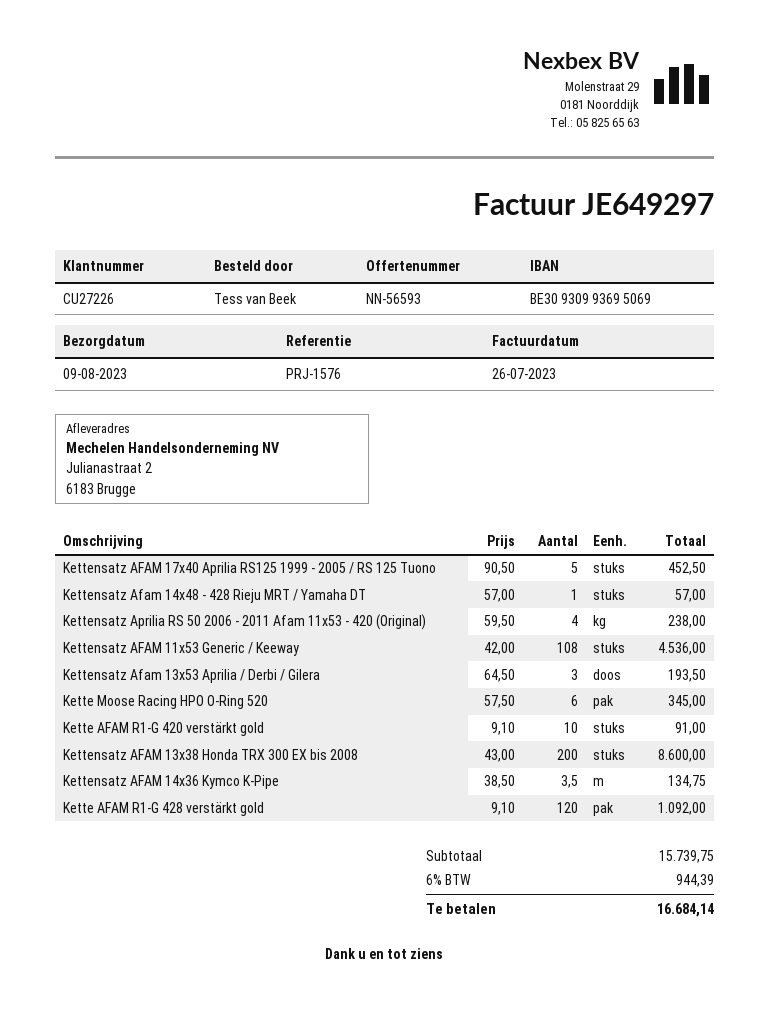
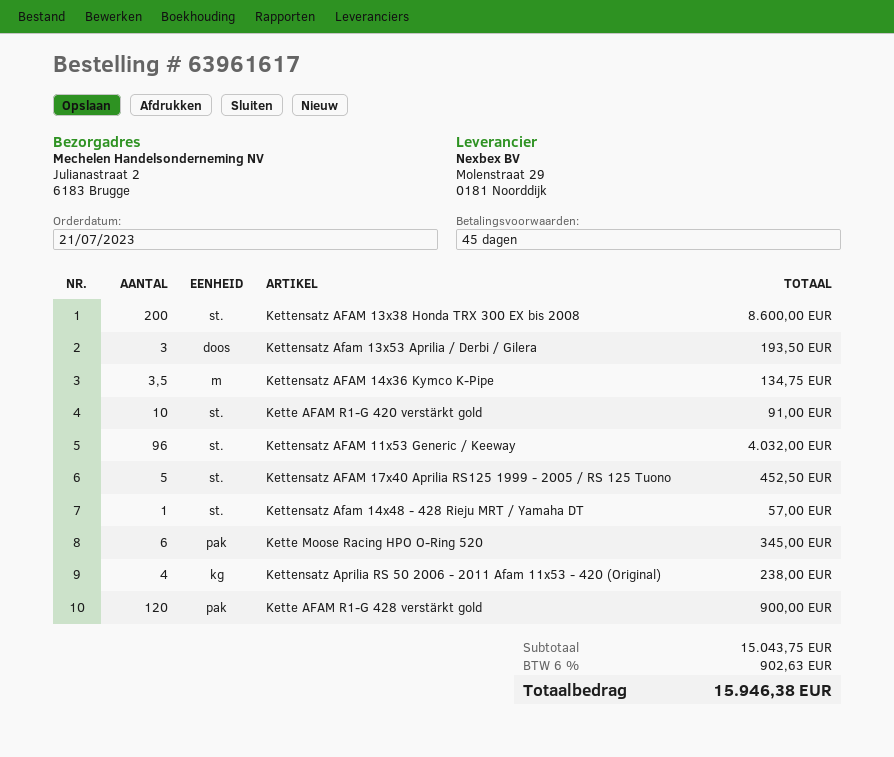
Kettensatz AFAM 11x53 Generic / Keeway: 108 for 4536.00 -> 96 for 4032.00
Kette AFAM R1-G 428 verstärkt gold: 120 for 1092.00 -> 120 for 900.00
subtotal: 15739.75 -> 15043.75
tax: 6% = 944.39 -> 6% = 902.63
total: 16684.14 -> 15946.38

